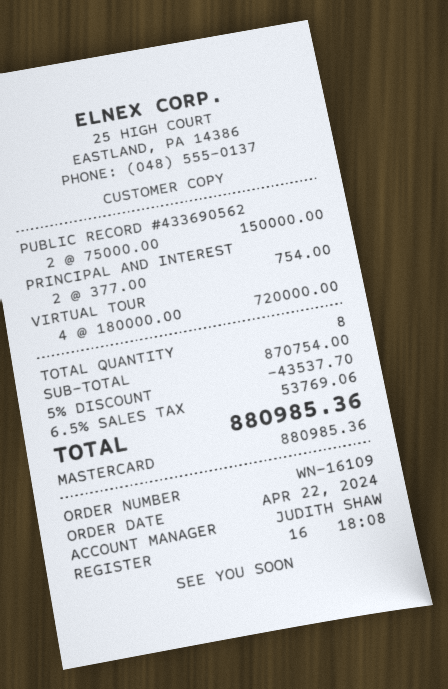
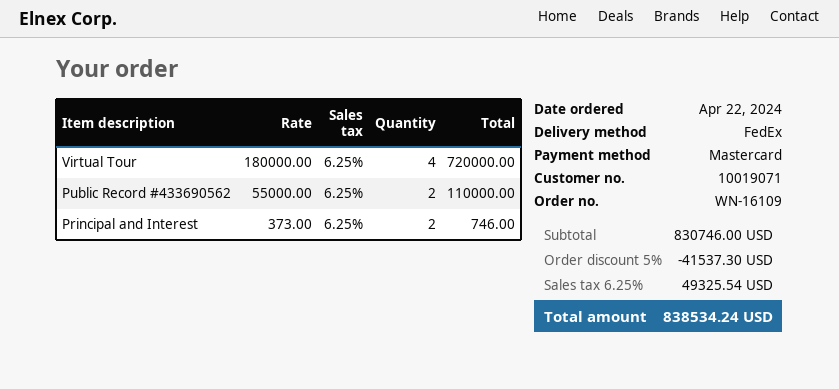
PUBLIC RECORD #433690562: 2 x 75000.00 = 150000.00 -> 2 x 55000.00 = 110000.00
PRINCIPAL AND INTEREST: 2 x 377.00 = 754.00 -> 2 x 373.00 = 746.00
subtotal: 870754.00 -> 830746.00
discount: 5% = 43537.70 -> 5% = 41537.30
tax: 6.5% = 53769.06 -> 6.25% = 49325.54
total: 880985.36 -> 838534.24

